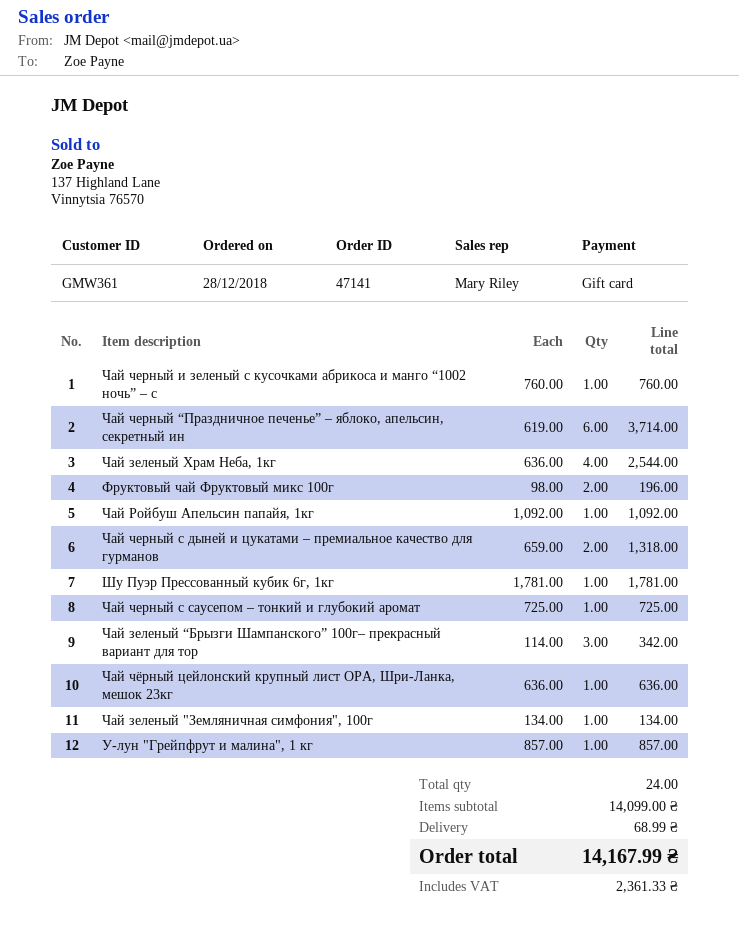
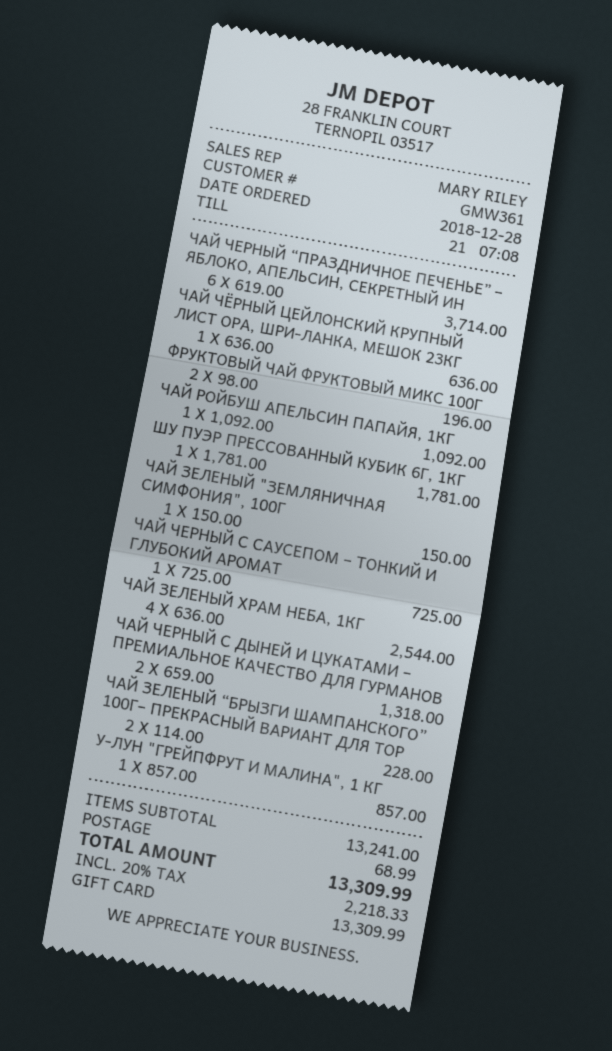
Чай черный и зеленый с кусочками абрикоса и манго “1002 ночь” – с: 1 x 760.00 = 760.00 -> none
Чай зеленый “Брызги Шампанского” 100г– прекрасный вариант для тор: 3 x 114.00 = 342.00 -> 2 x 114.00 = 228.00
Чай зеленый "Земляничная симфония", 100г: 1 x 134.00 = 134.00 -> 1 x 150.00 = 150.00
subtotal: 14099.00 -> 13241.00
tax: 2361.33 -> 2218.33
total: 14167.99 -> 13309.99

